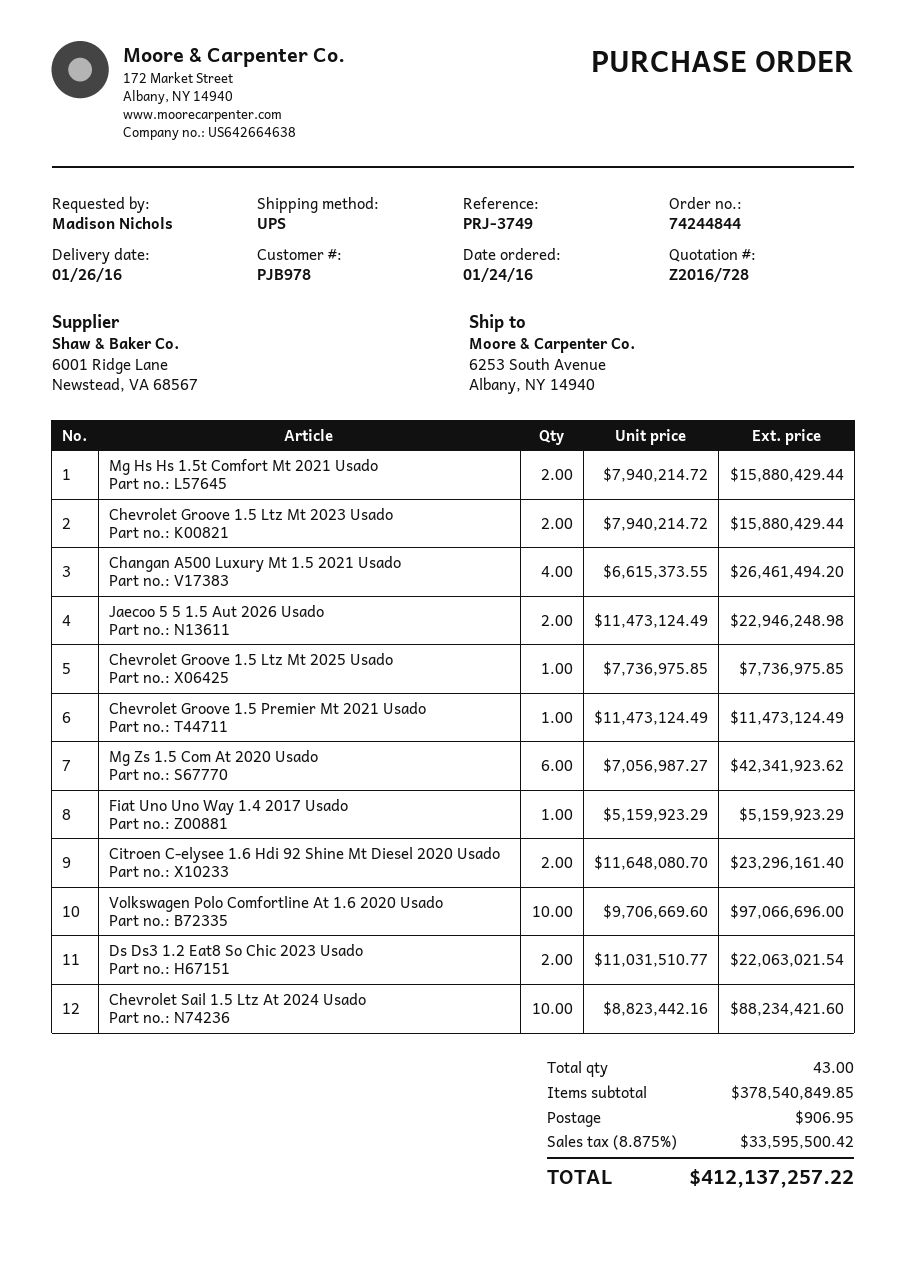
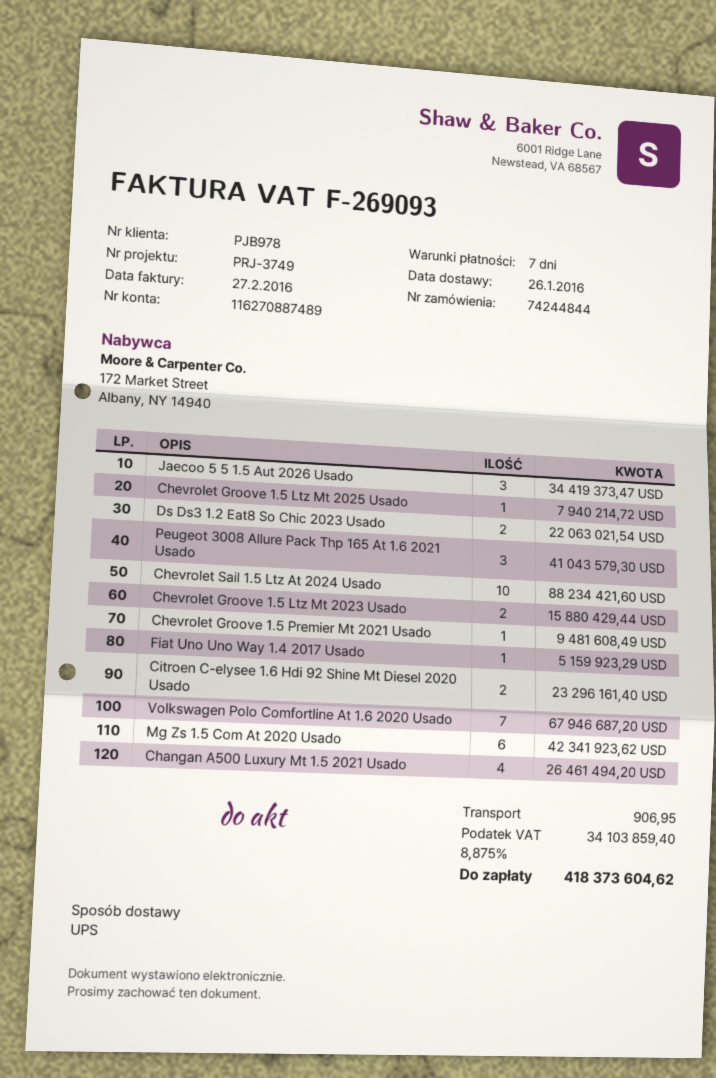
Mg Hs Hs 1.5t Comfort Mt 2021 Usado: 2 for 15880429.44 -> none
Jaecoo 5 5 1.5 Aut 2026 Usado: 2 for 22946248.98 -> 3 for 34419373.47
Chevrolet Groove 1.5 Ltz Mt 2025 Usado: 1 for 7736975.85 -> 1 for 7940214.72
Chevrolet Groove 1.5 Premier Mt 2021 Usado: 1 for 11473124.49 -> 1 for 9481608.49
Volkswagen Polo Comfortline At 1.6 2020 Usado: 10 for 97066696.00 -> 7 for 67946687.20
Peugeot 3008 Allure Pack Thp 165 At 1.6 2021 Usado: none -> 3 for 41043579.30
tax: 8.875% = 33595500.42 -> 8.875% = 34103859.40
total: 412137257.22 -> 418373604.62

